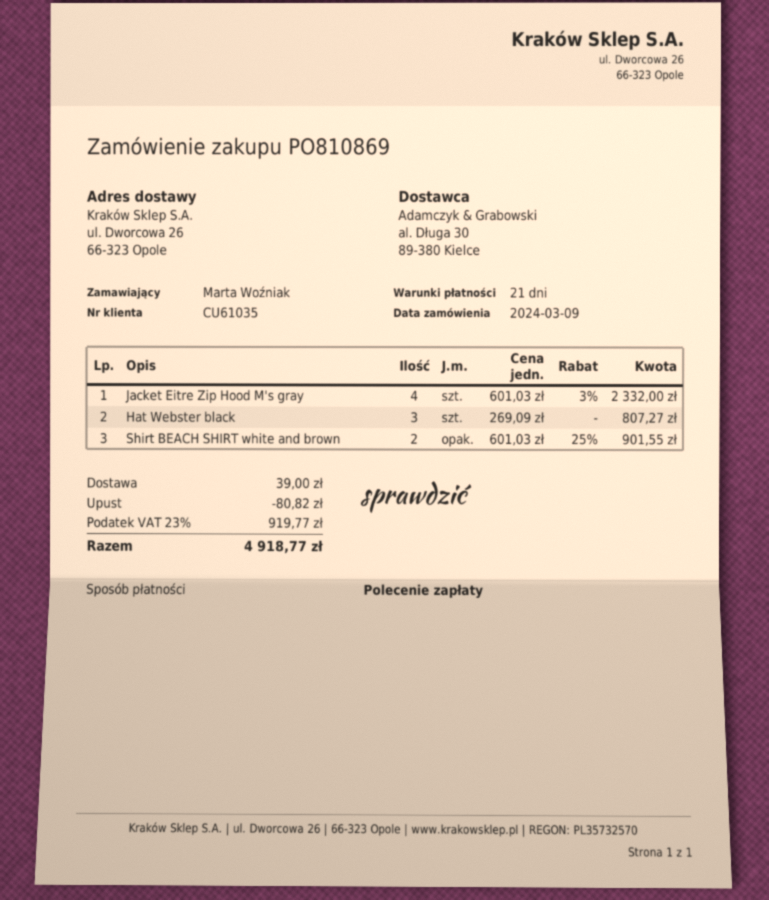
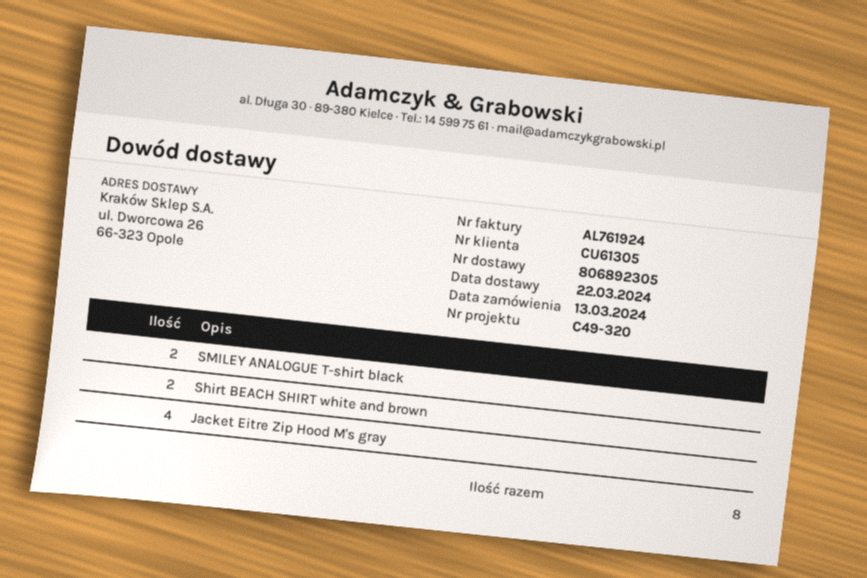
order date: 2024-03-09 -> 2024-03-13
customer number: CU61035 -> CU61305
Hat Webster black: 3 -> none
SMILEY ANALOGUE T-shirt black: none -> 2

